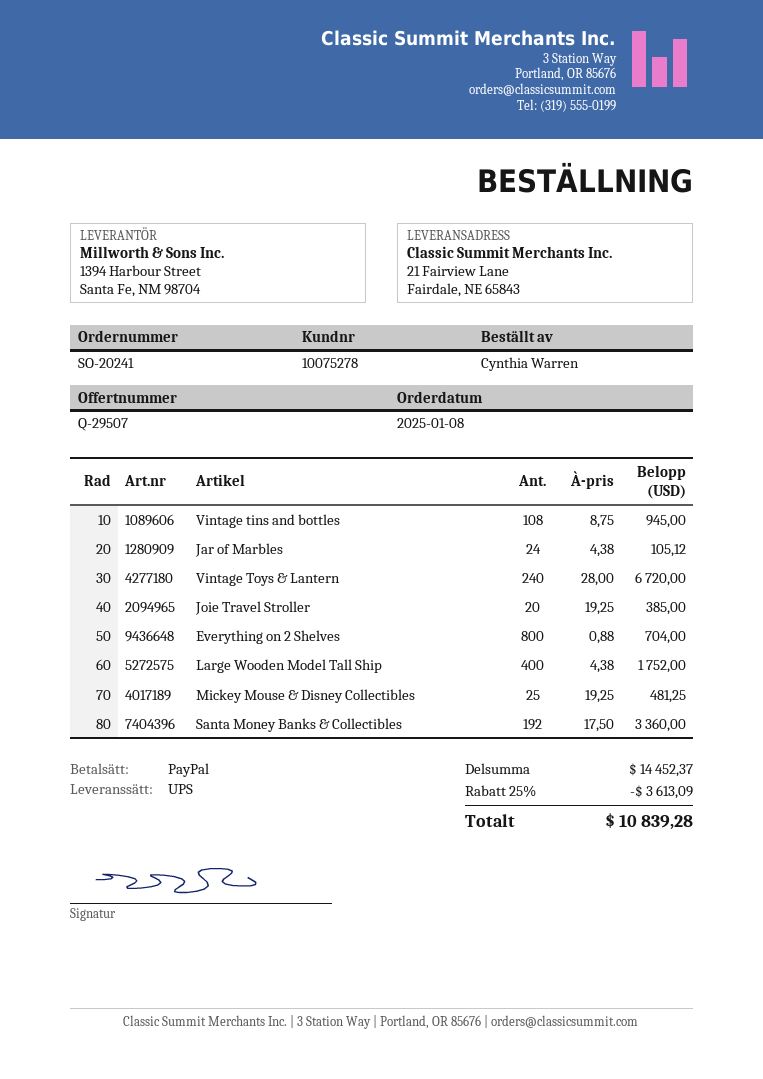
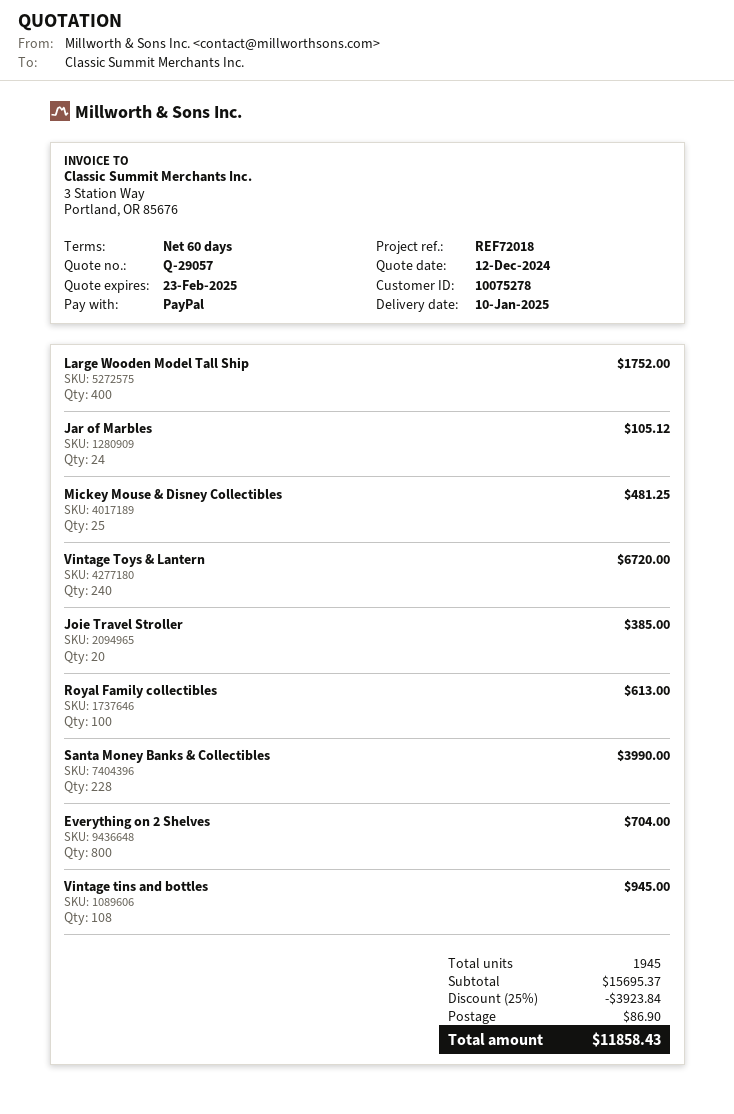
quote number: Q-29507 -> Q-29057
Santa Money Banks & Collectibles: 192 for 3360.00 -> 228 for 3990.00
Royal Family collectibles: none -> 100 for 613.00
subtotal: 14452.37 -> 15695.37
discount: 25% = 3613.09 -> 25% = 3923.84
shipping: none -> 86.90
total: 10839.28 -> 11858.43

